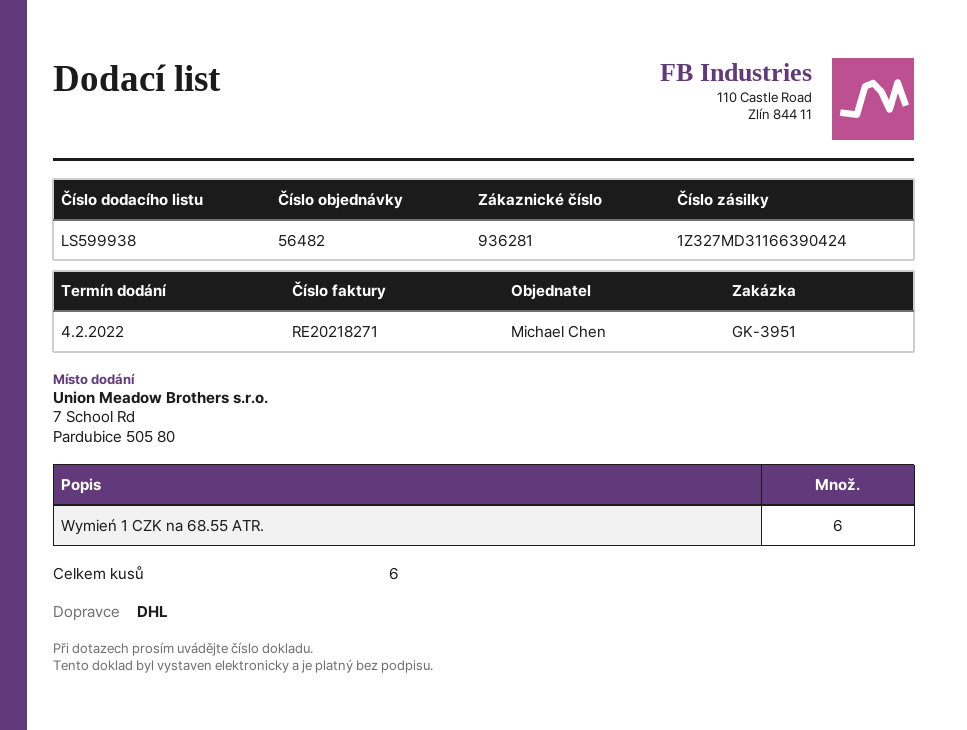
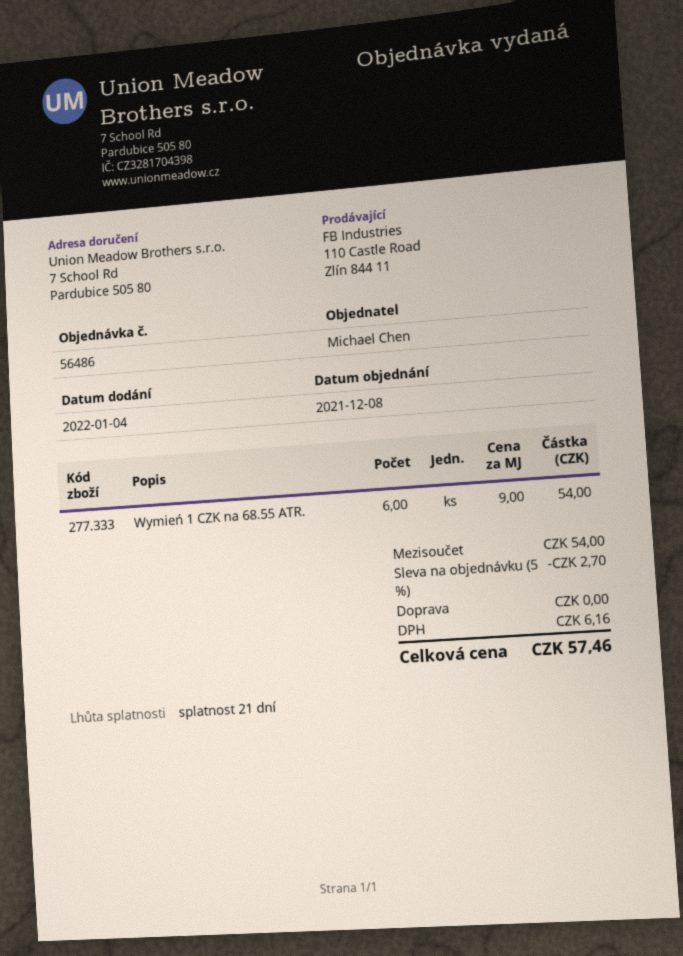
order number: 56482 -> 56486
delivery date: 2022-02-04 -> 2022-01-04

